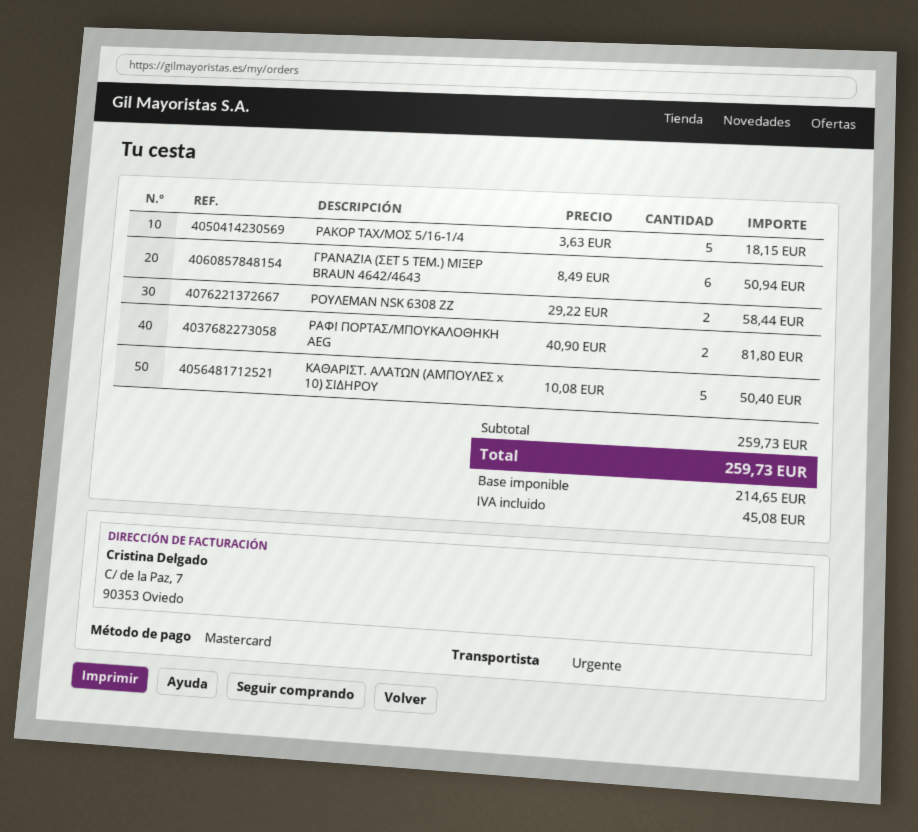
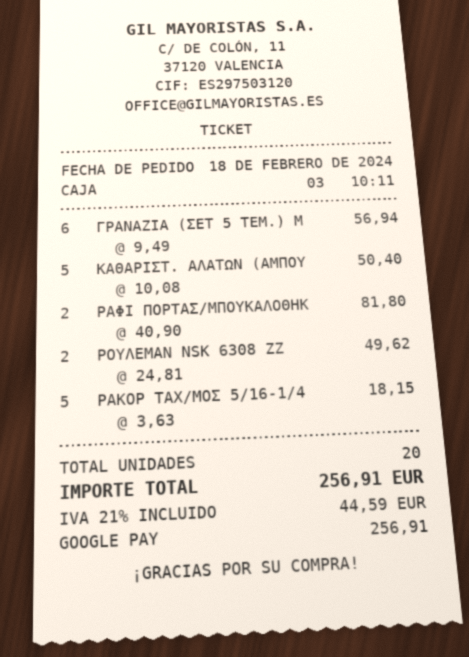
payment method: Mastercard -> Google Pay
ΓΡΑΝΑΖΙΑ (ΣΕΤ 5 ΤΕΜ.) ΜΙΞΕΡ BRAUN 4642/4643: 6 x 8.49 = 50.94 -> 6 x 9.49 = 56.94
ΡΟΥΛΕΜΑΝ NSK 6308 ΖΖ: 2 x 29.22 = 58.44 -> 2 x 24.81 = 49.62
tax: 45.08 -> 44.59
total: 259.73 -> 256.91

